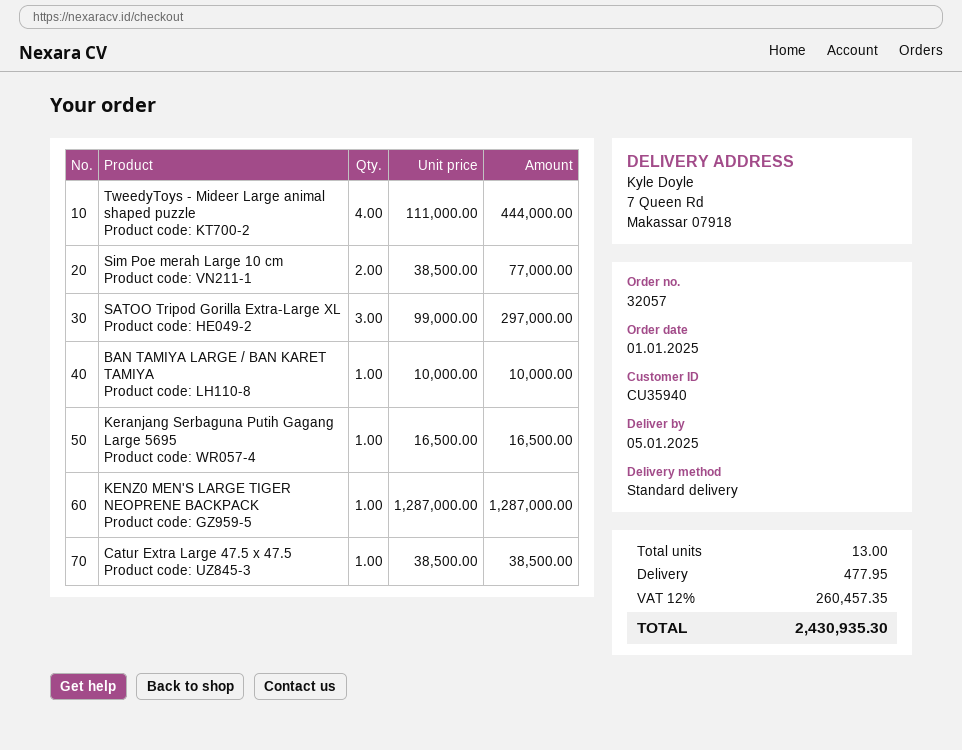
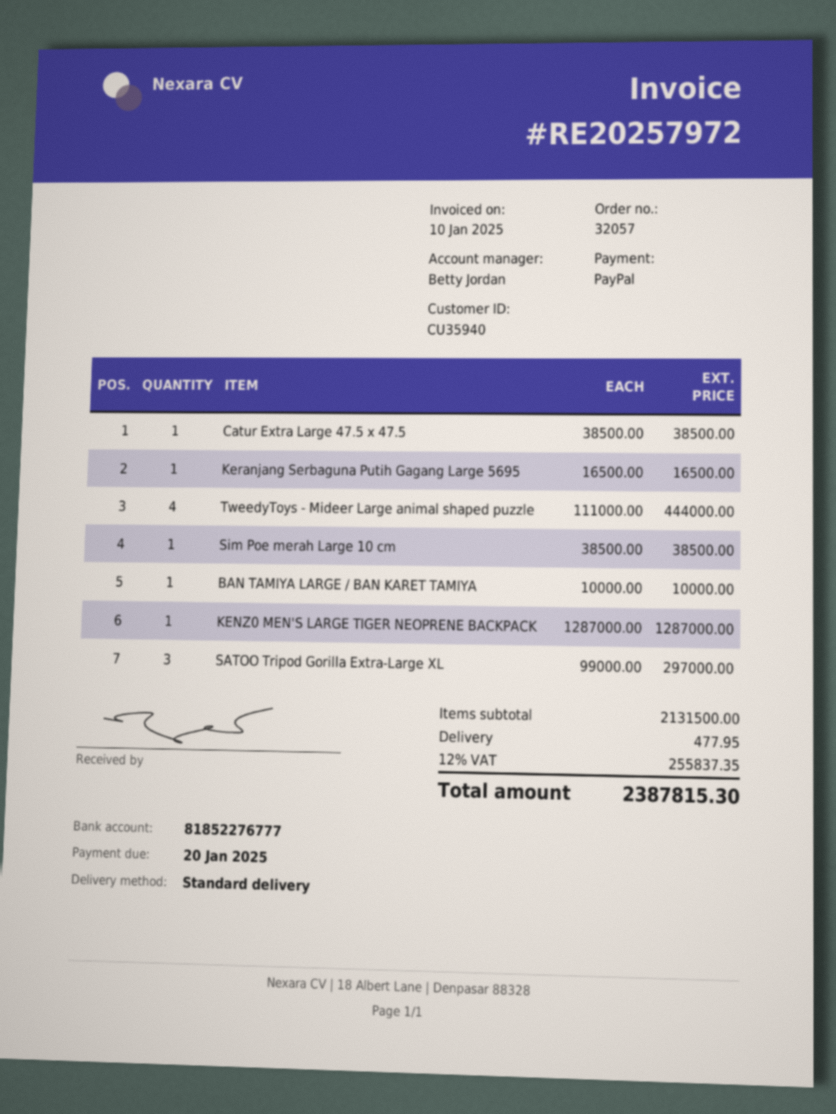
Sim Poe merah Large 10 cm: 2 x 38500.00 = 77000.00 -> 1 x 38500.00 = 38500.00
tax: 12% = 260457.35 -> 12% = 255837.35
total: 2430935.30 -> 2387815.30

